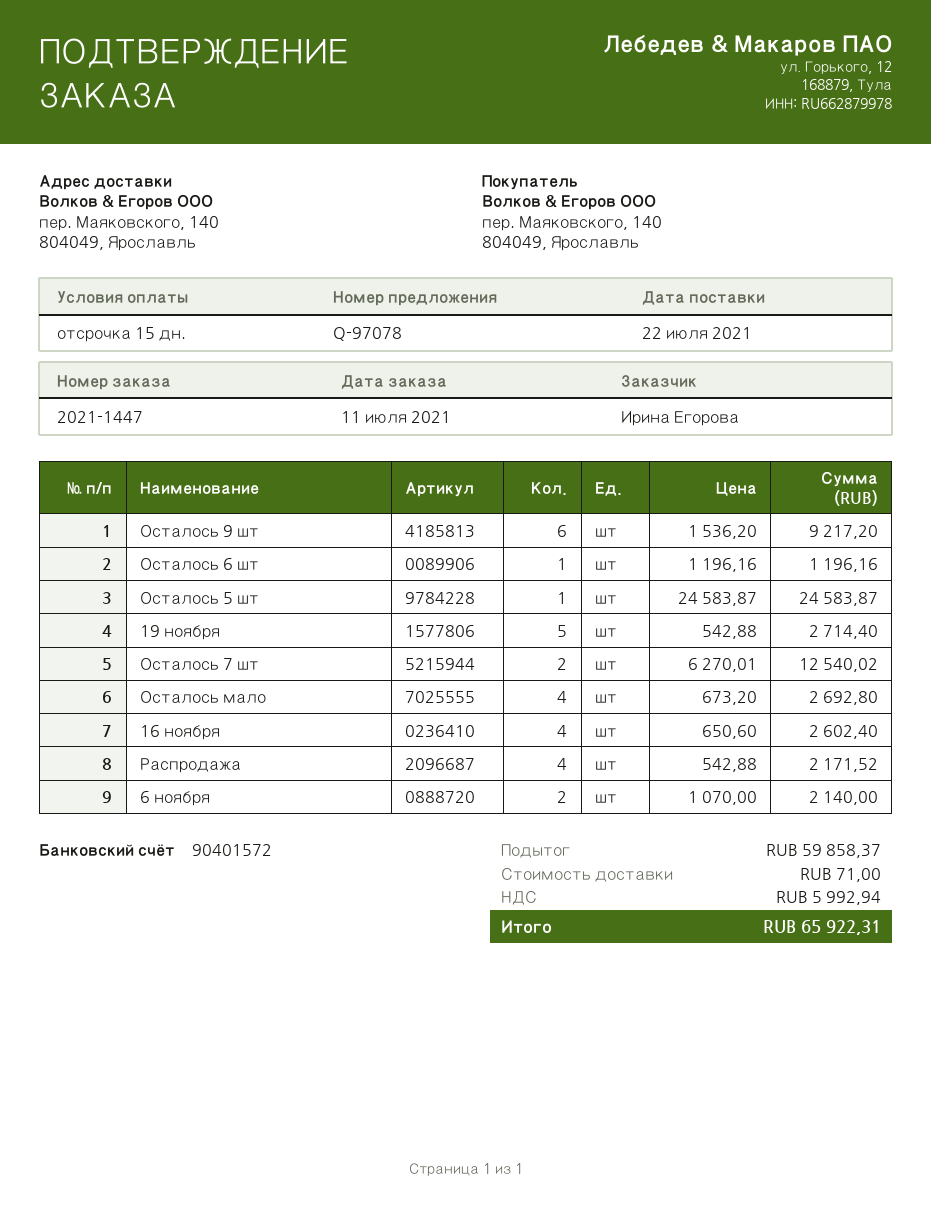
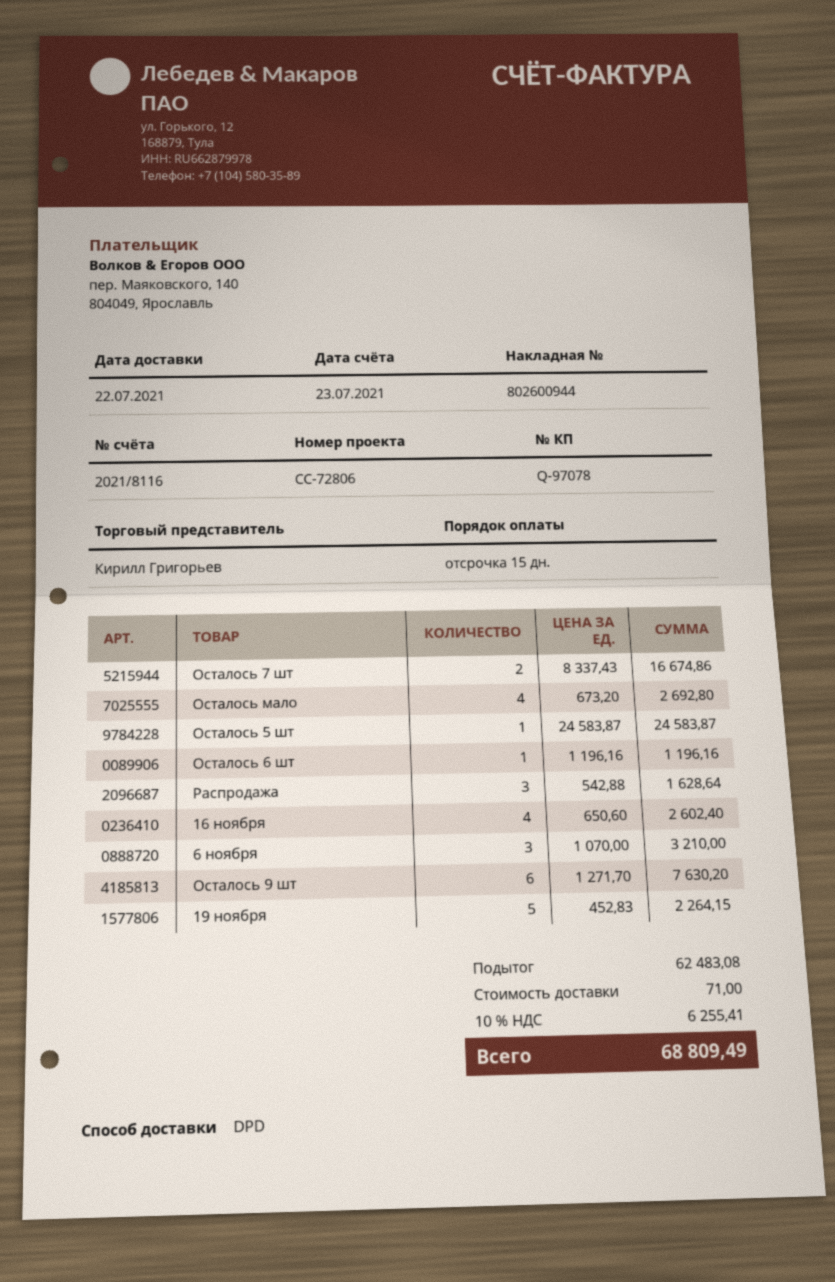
Осталось 9 шт: 6 x 1536.20 = 9217.20 -> 6 x 1271.70 = 7630.20
19 ноября: 5 x 542.88 = 2714.40 -> 5 x 452.83 = 2264.15
Осталось 7 шт: 2 x 6270.01 = 12540.02 -> 2 x 8337.43 = 16674.86
Распродажа: 4 x 542.88 = 2171.52 -> 3 x 542.88 = 1628.64
6 ноября: 2 x 1070.00 = 2140.00 -> 3 x 1070.00 = 3210.00
subtotal: 59858.37 -> 62483.08
tax: 5992.94 -> 6255.41
total: 65922.31 -> 68809.49

